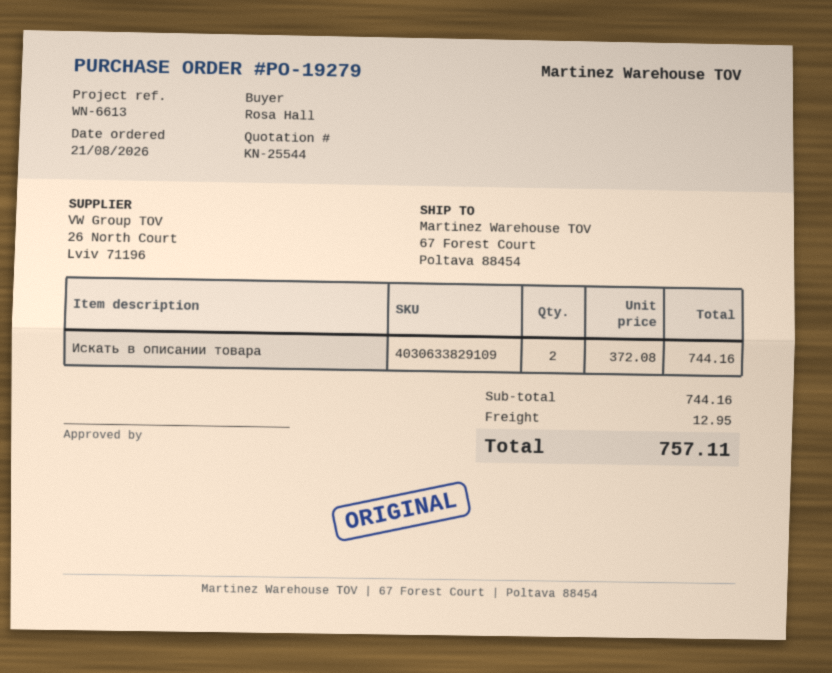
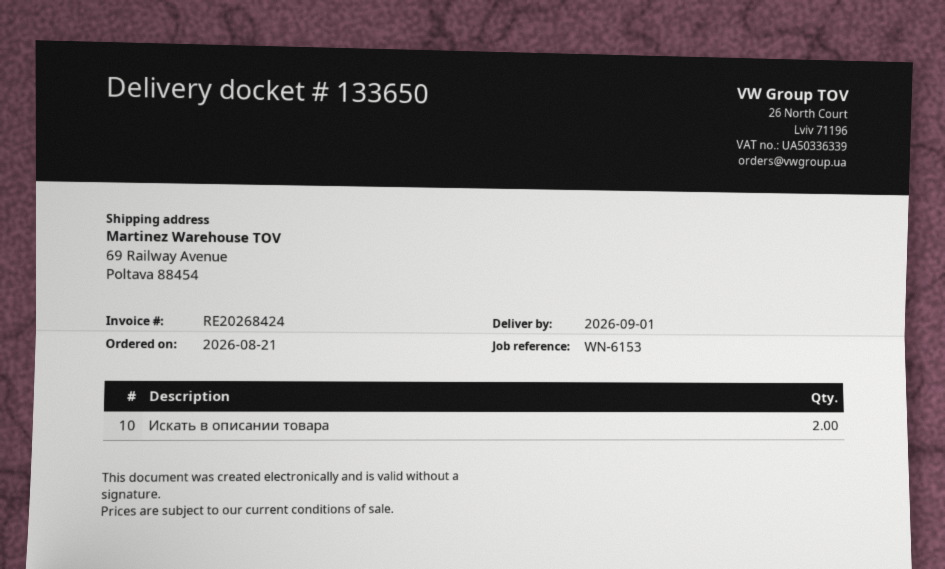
reference: WN-6613 -> WN-6153
ship to: 67 Forest Court, Poltava 88454 -> 69 Railway Avenue, Poltava 88454

